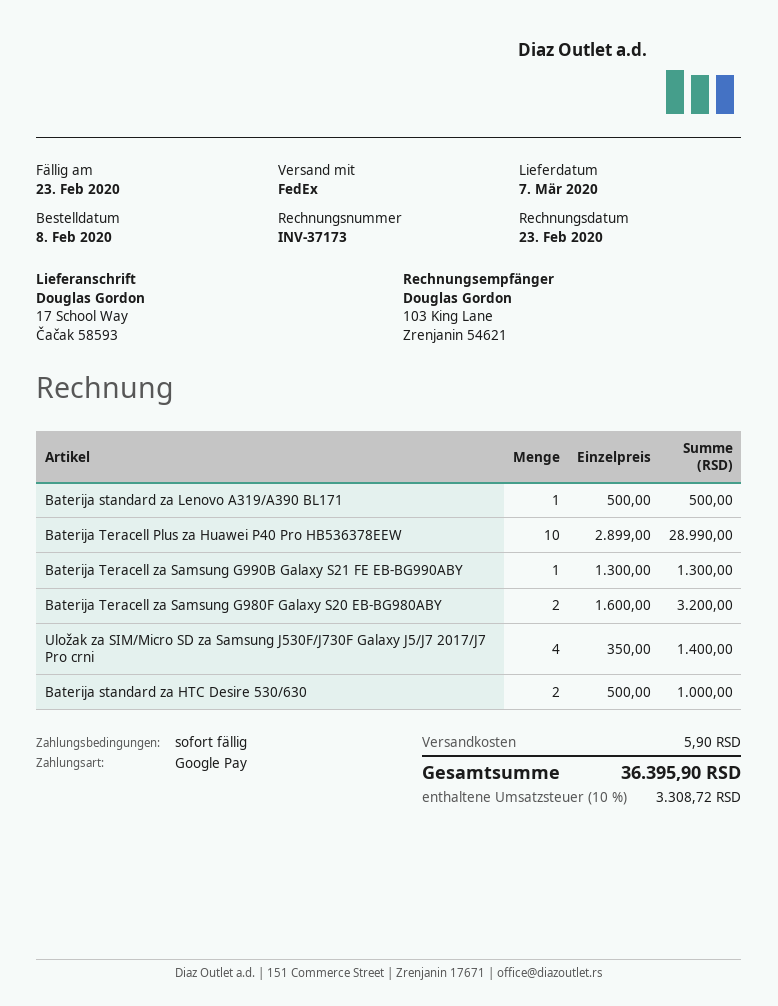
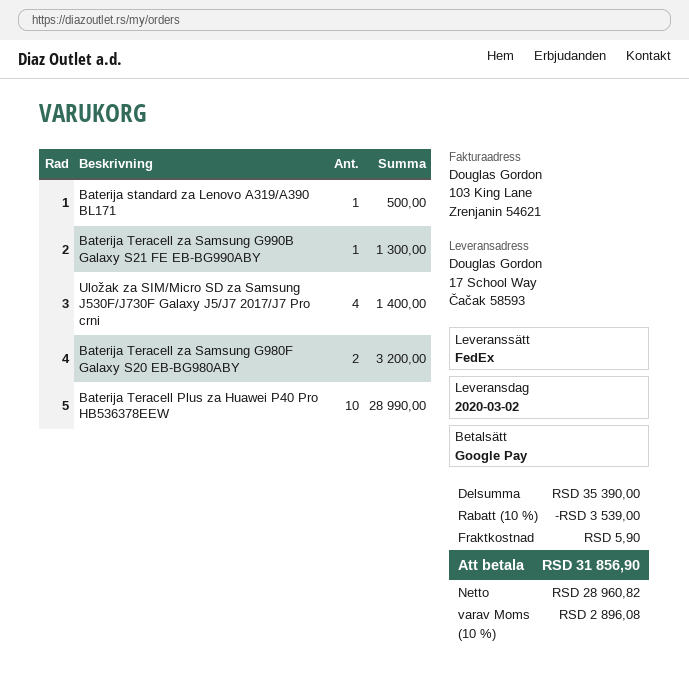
delivery date: 2020-03-07 -> 2020-03-02
Baterija standard za HTC Desire 530/630: 2 for 1000.00 -> none
discount: none -> 10% = 3539.00
tax: 10% = 3308.72 -> 10% = 2896.08
total: 36395.90 -> 31856.90

